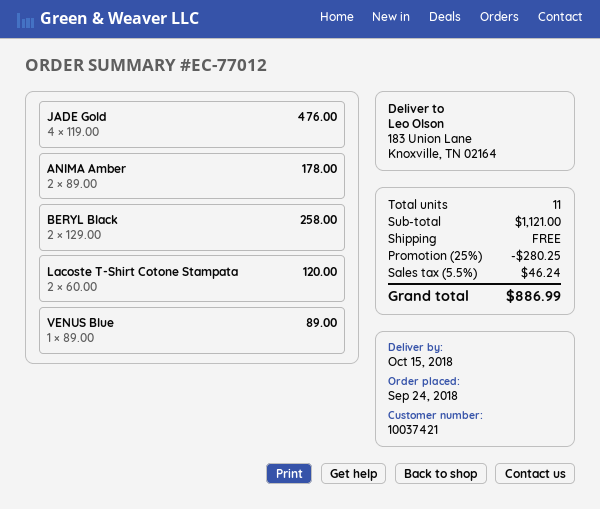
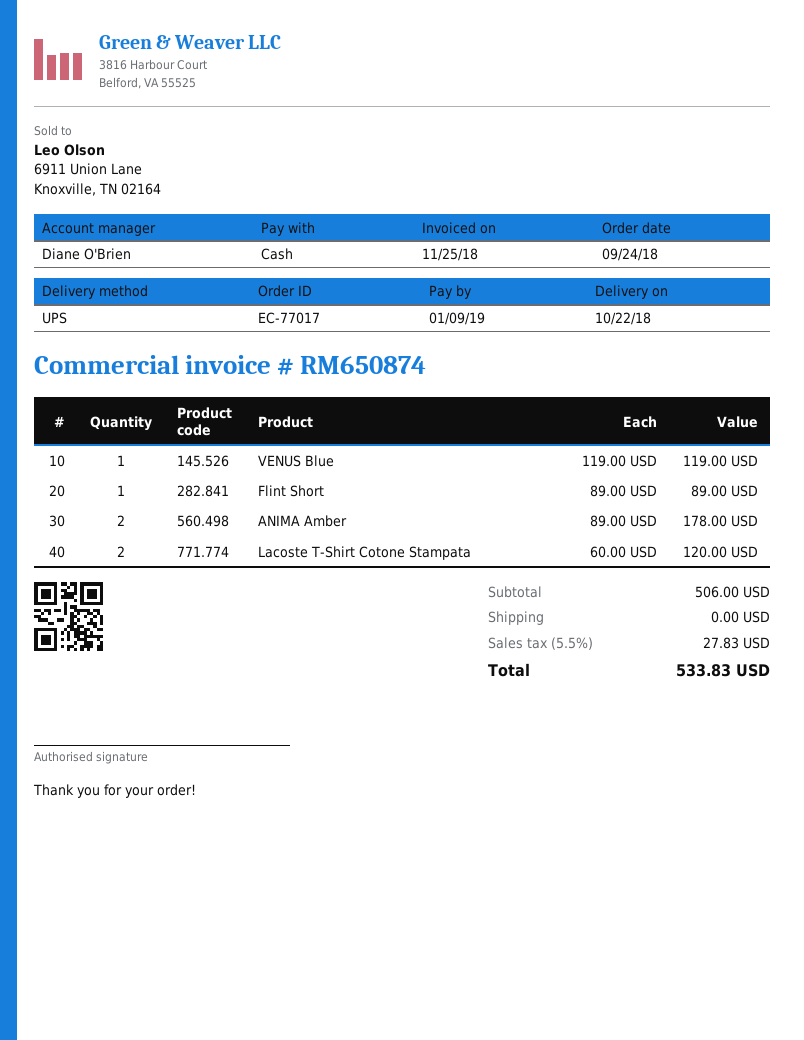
order number: EC-77012 -> EC-77017
delivery date: 2018-10-15 -> 2018-10-22
JADE Gold: 4 x 119.00 = 476.00 -> none
BERYL Black: 2 x 129.00 = 258.00 -> none
VENUS Blue: 1 x 89.00 = 89.00 -> 1 x 119.00 = 119.00
Flint Short: none -> 1 x 89.00 = 89.00
subtotal: 1121.00 -> 506.00
discount: 25% = 280.25 -> none
tax: 5.5% = 46.24 -> 5.5% = 27.83
total: 886.99 -> 533.83

